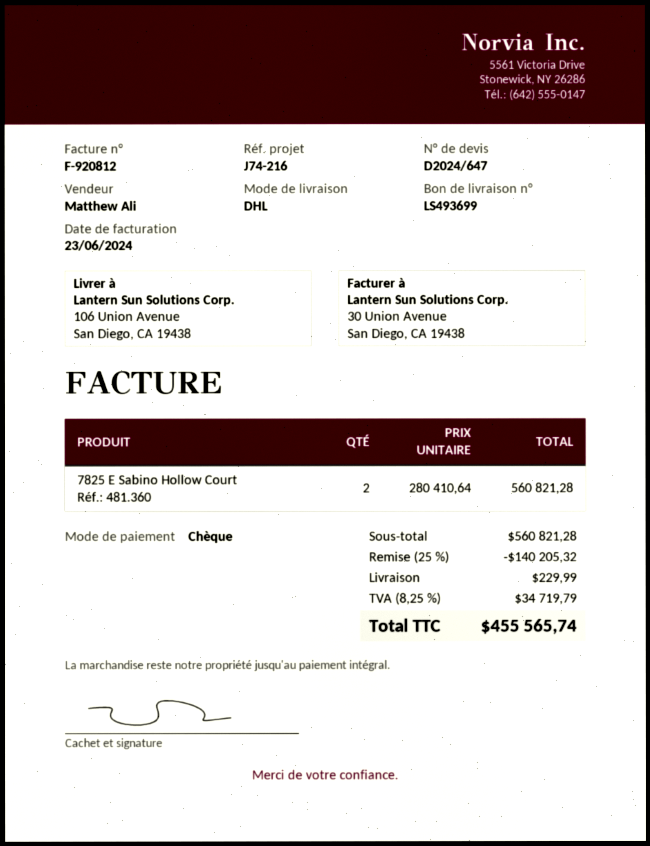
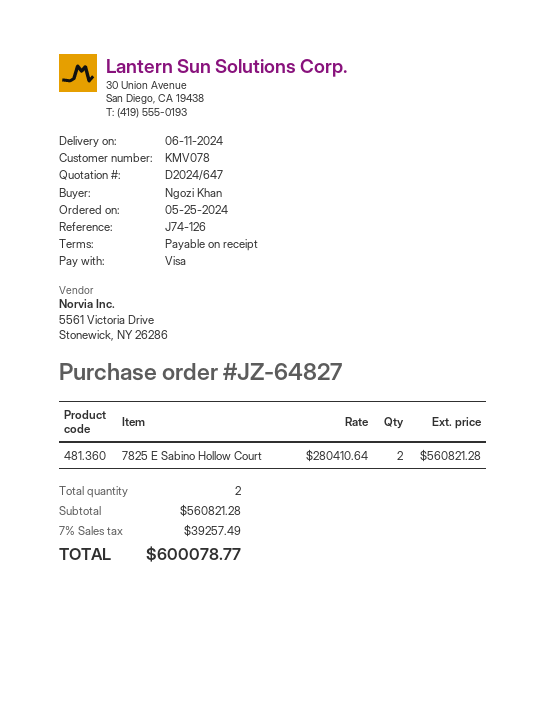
reference: J74-216 -> J74-126
payment method: cheque -> Visa
discount: 25% = 140205.32 -> none
shipping: 229.99 -> none
tax: 8.25% = 34719.79 -> 7% = 39257.49
total: 455565.74 -> 600078.77

